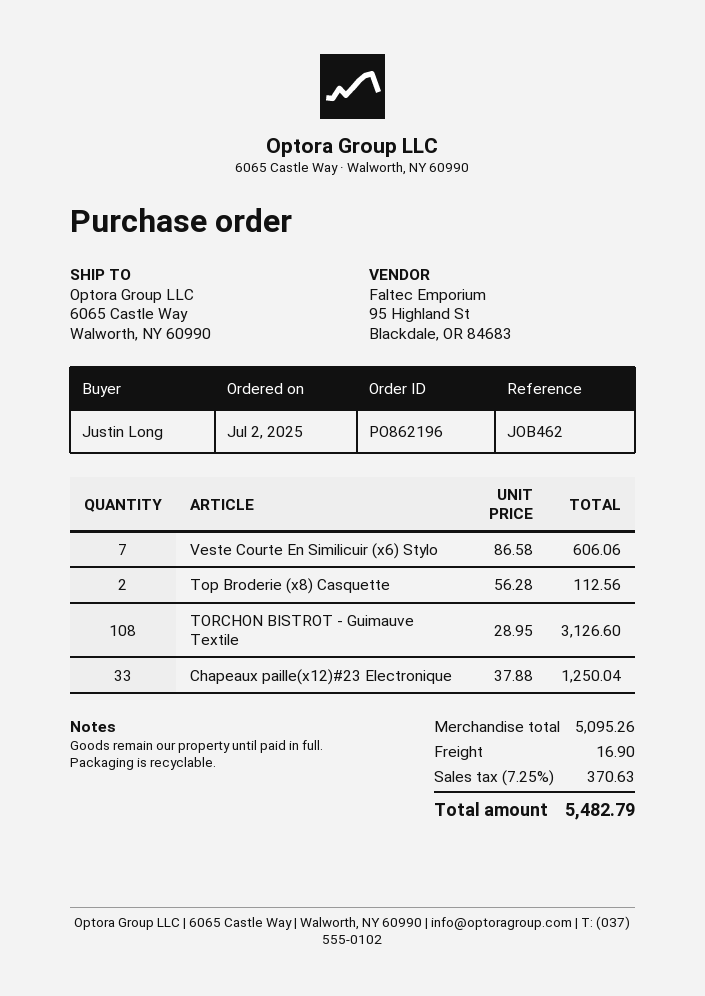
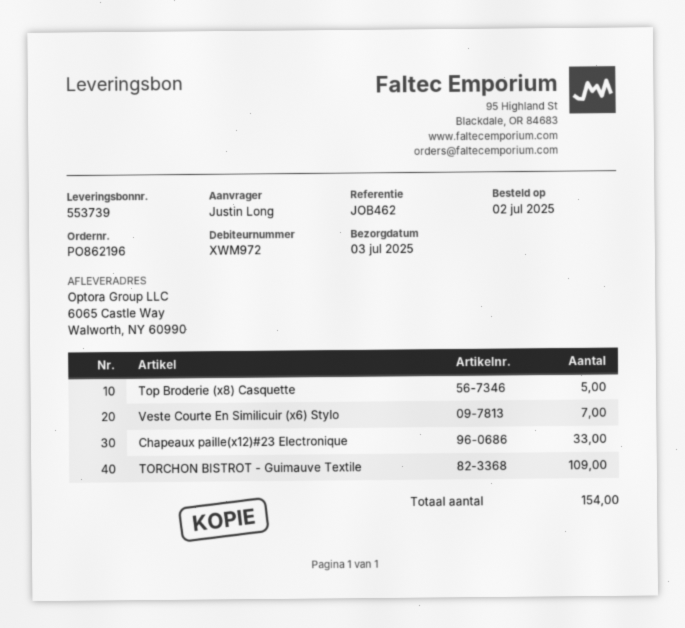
Top Broderie (x8) Casquette: 2 -> 5
TORCHON BISTROT - Guimauve Textile: 108 -> 109

